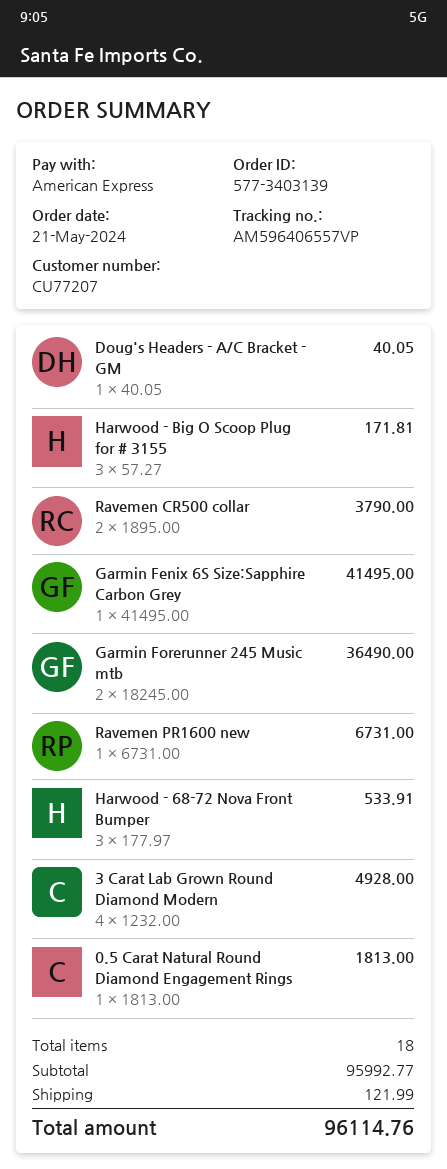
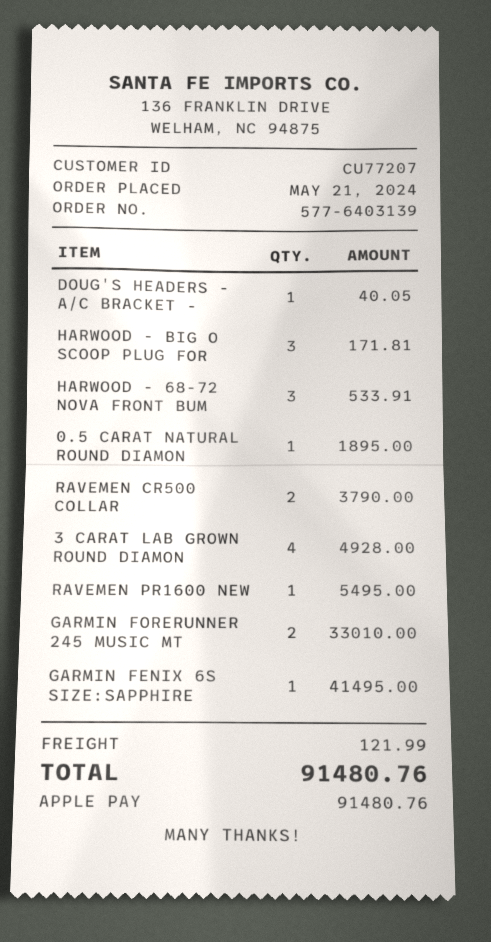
order number: 577-3403139 -> 577-6403139
payment method: American Express -> Apple Pay
Garmin Forerunner 245 Music mtb: 2 for 36490.00 -> 2 for 33010.00
Ravemen PR1600 new: 1 for 6731.00 -> 1 for 5495.00
0.5 Carat Natural Round Diamond Engagement Rings: 1 for 1813.00 -> 1 for 1895.00
total: 96114.76 -> 91480.76

